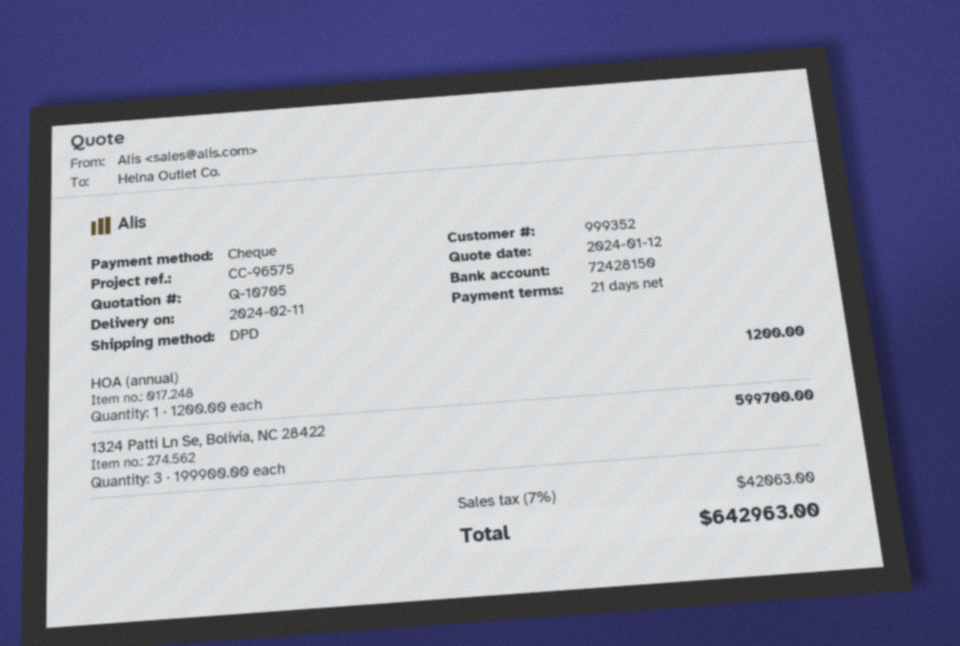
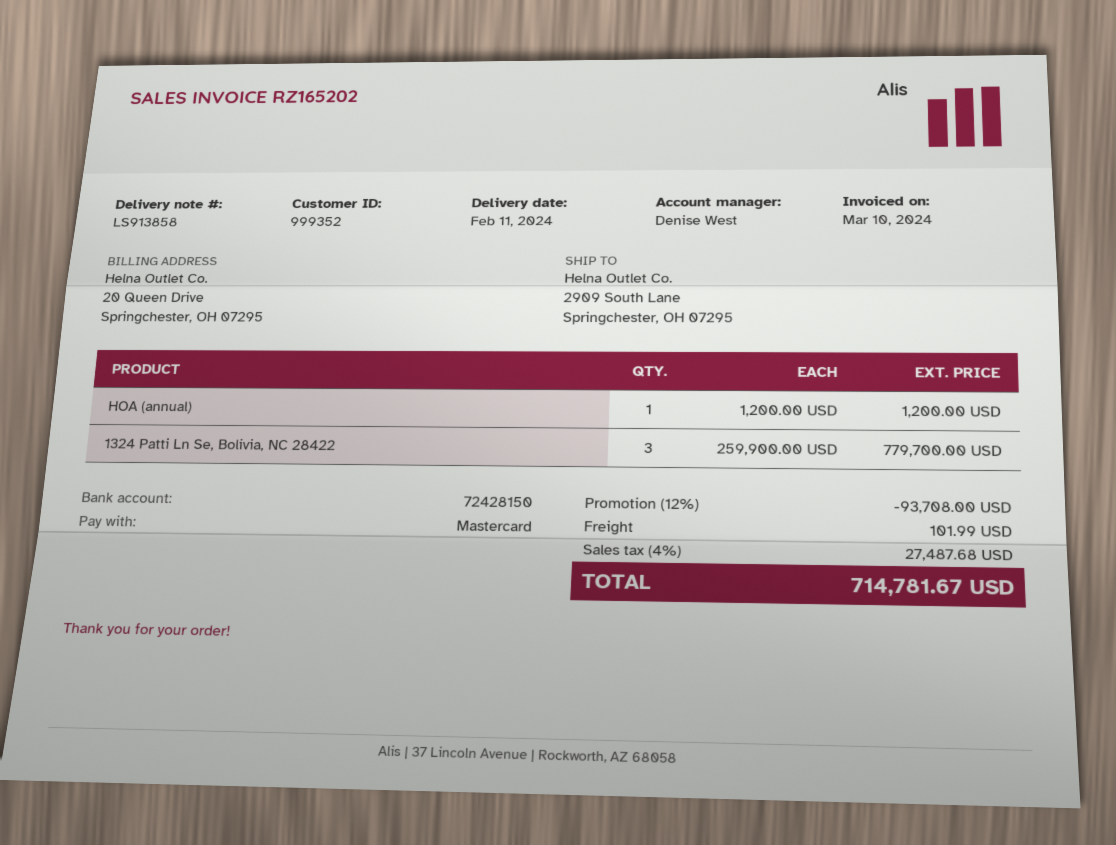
payment method: cheque -> Mastercard
1324 Patti Ln Se, Bolivia, NC 28422: 3 x 199900.00 = 599700.00 -> 3 x 259900.00 = 779700.00
discount: none -> 12% = 93708.00
shipping: none -> 101.99
tax: 7% = 42063.00 -> 4% = 27487.68
total: 642963.00 -> 714781.67

